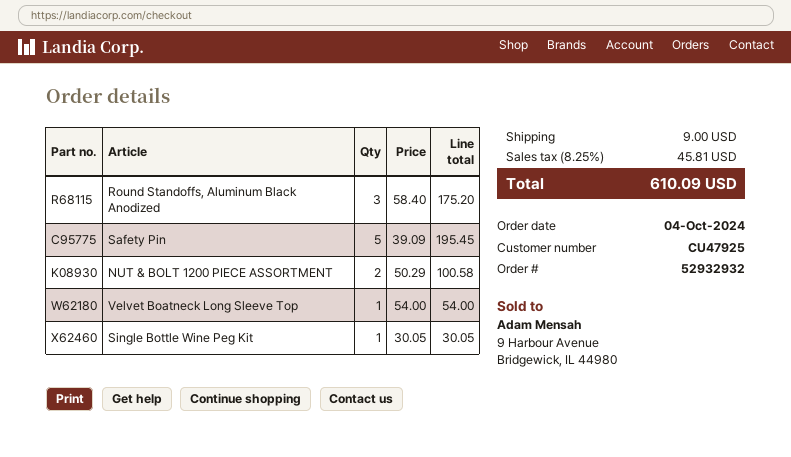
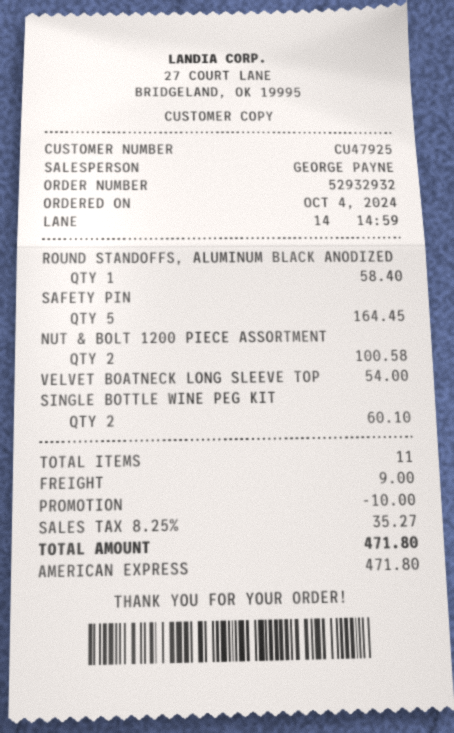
Round Standoffs, Aluminum Black Anodized: 3 for 175.20 -> 1 for 58.40
Safety Pin: 5 for 195.45 -> 5 for 164.45
Single Bottle Wine Peg Kit: 1 for 30.05 -> 2 for 60.10
discount: none -> 10.00
tax: 8.25% = 45.81 -> 8.25% = 35.27
total: 610.09 -> 471.80

